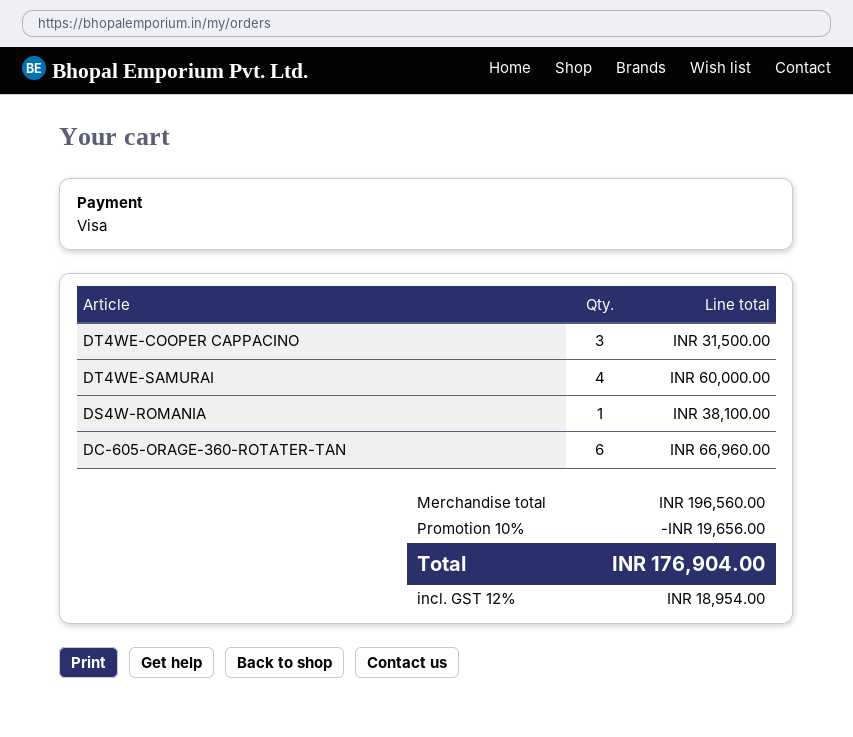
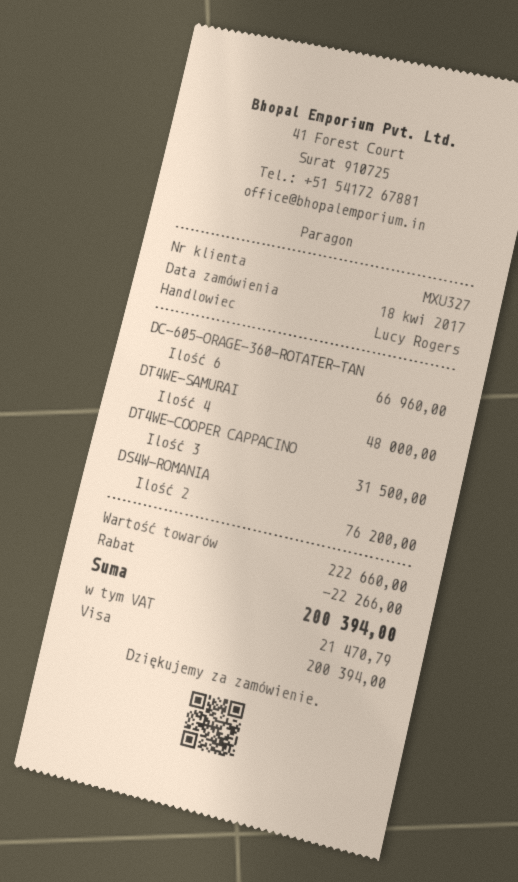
DT4WE-SAMURAI: 4 for 60000.00 -> 4 for 48000.00
DS4W-ROMANIA: 1 for 38100.00 -> 2 for 76200.00
subtotal: 196560.00 -> 222660.00
discount: 19656.00 -> 22266.00
tax: 18954.00 -> 21470.79
total: 176904.00 -> 200394.00

